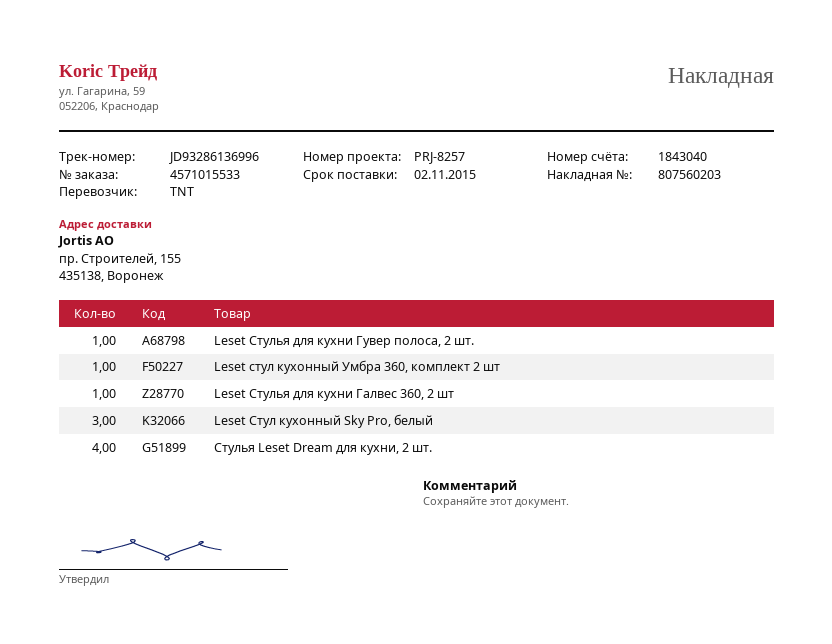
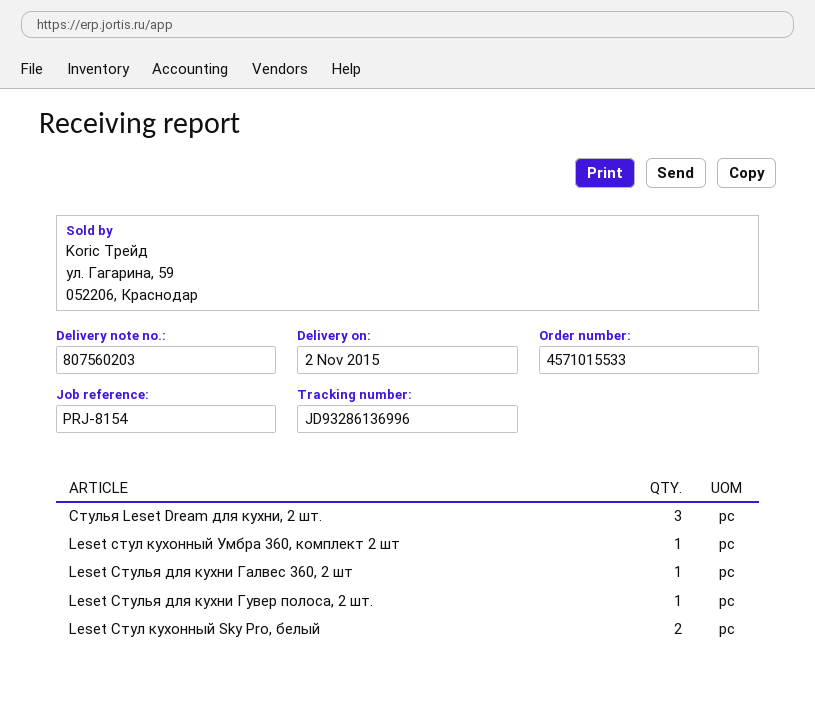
reference: PRJ-8257 -> PRJ-8154
Leset Стул кухонный Sky Pro, белый: 3 -> 2
Стулья Leset Dream для кухни, 2 шт.: 4 -> 3

